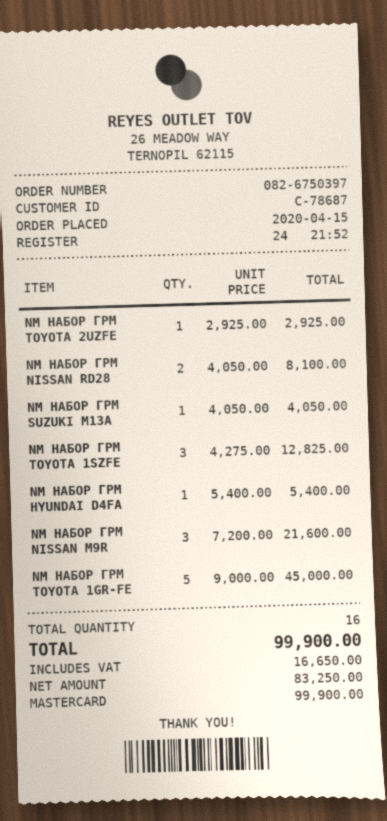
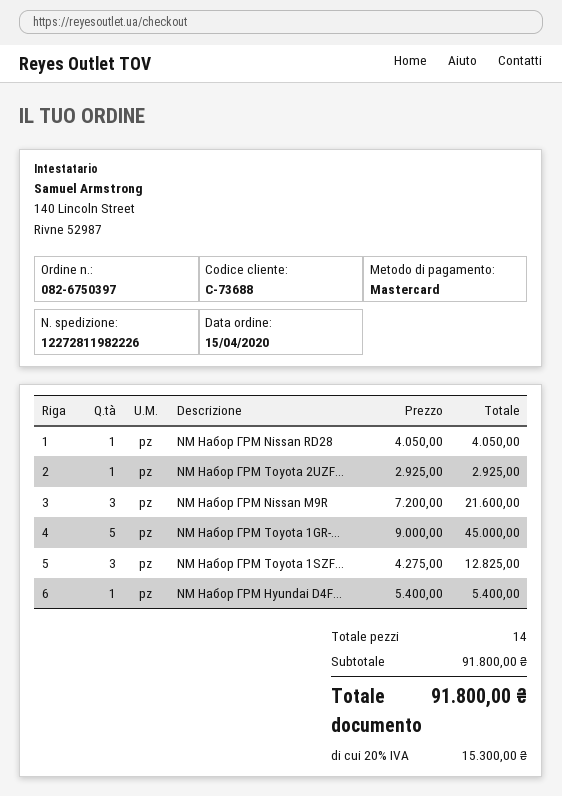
customer number: C-78687 -> C-73688
NM НАБОР ГРМ NISSAN RD28: 2 x 4050.00 = 8100.00 -> 1 x 4050.00 = 4050.00
NM НАБОР ГРМ SUZUKI M13A: 1 x 4050.00 = 4050.00 -> none
total quantity: 16 -> 14
tax: 16650.00 -> 15300.00
total: 99900.00 -> 91800.00

